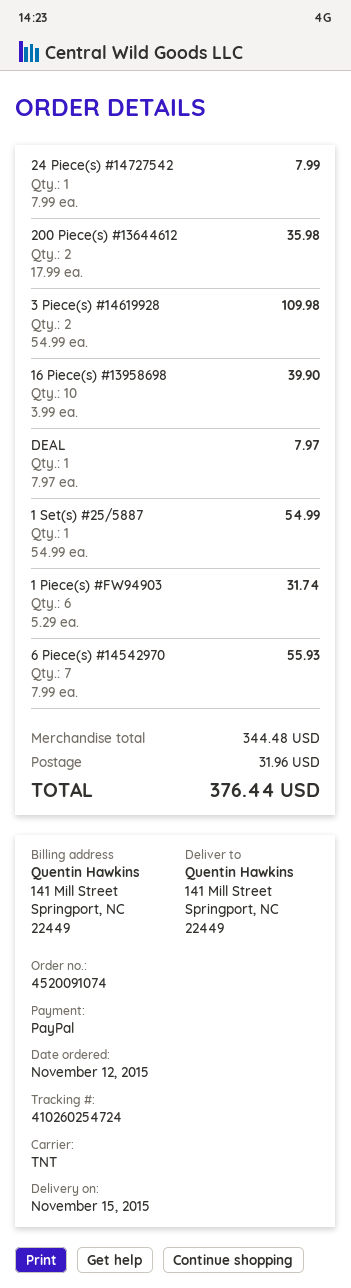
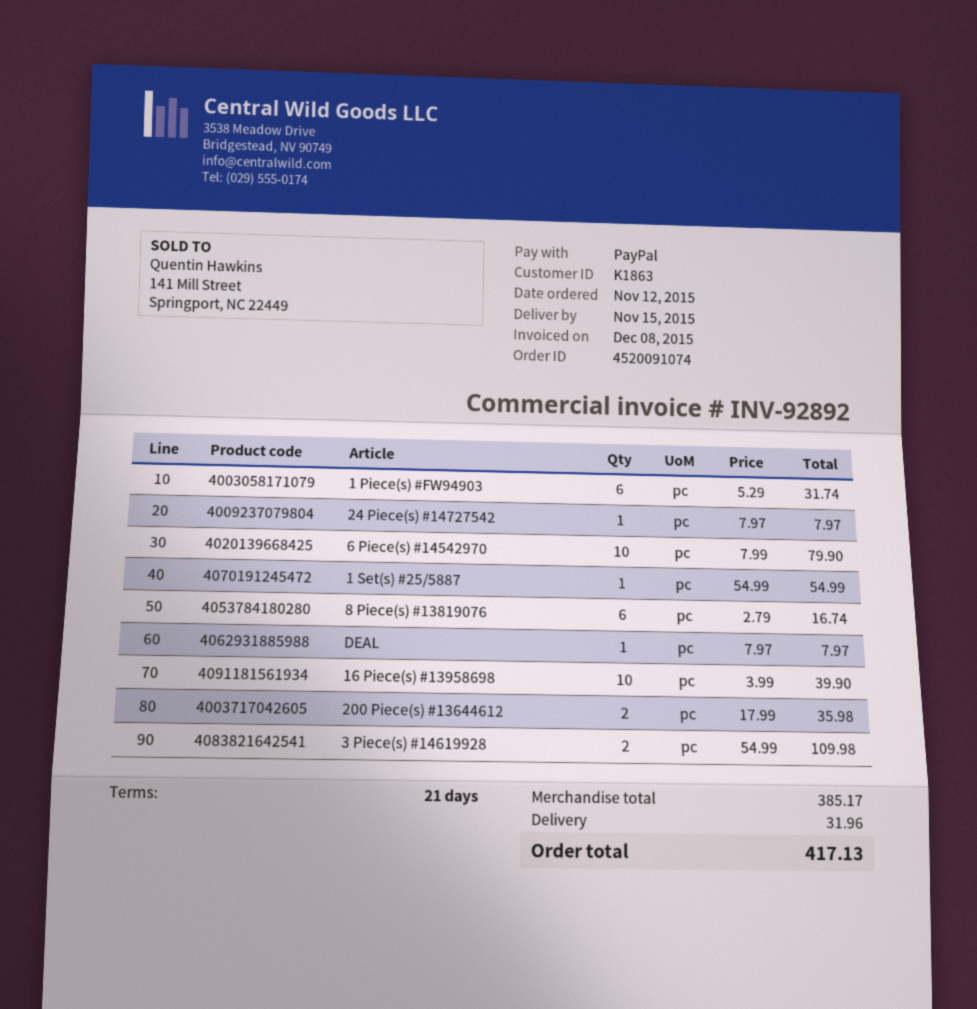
24 Piece(s) #14727542: 1 x 7.99 = 7.99 -> 1 x 7.97 = 7.97
6 Piece(s) #14542970: 7 x 7.99 = 55.93 -> 10 x 7.99 = 79.90
8 Piece(s) #13819076: none -> 6 x 2.79 = 16.74
subtotal: 344.48 -> 385.17
total: 376.44 -> 417.13

